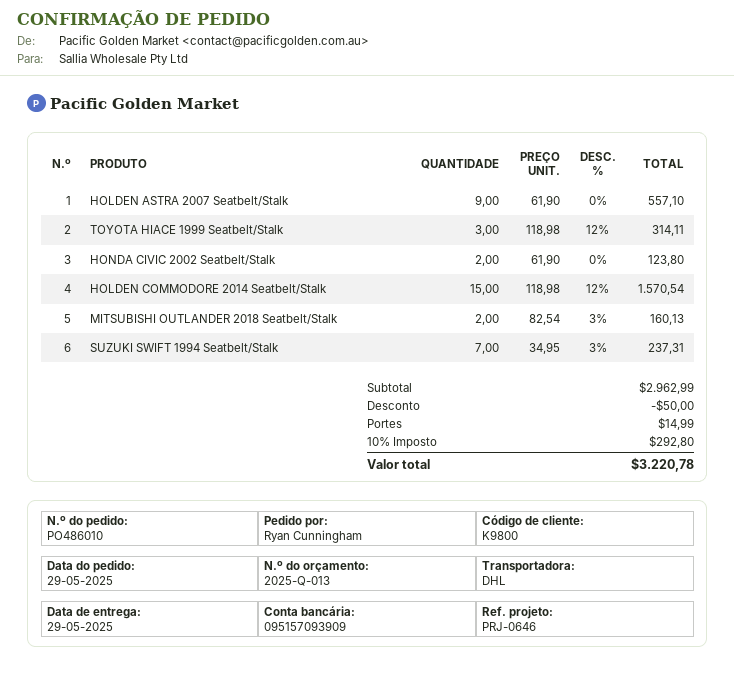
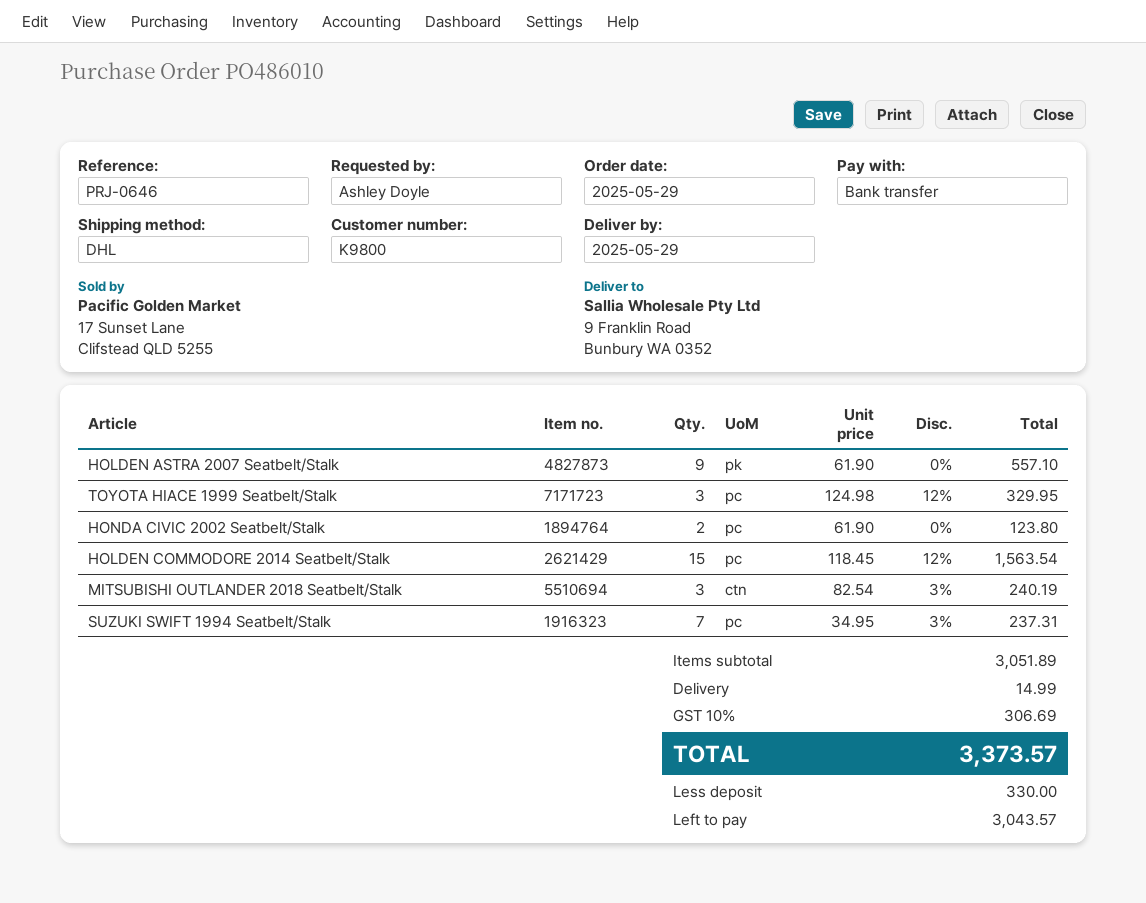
ordered by: Ryan Cunningham -> Ashley Doyle
TOYOTA HIACE 1999 Seatbelt/Stalk: 3 x 118.98 - 12% = 314.11 -> 3 x 124.98 - 12% = 329.95
HOLDEN COMMODORE 2014 Seatbelt/Stalk: 15 x 118.98 - 12% = 1570.54 -> 15 x 118.45 - 12% = 1563.54
MITSUBISHI OUTLANDER 2018 Seatbelt/Stalk: 2 x 82.54 - 3% = 160.13 -> 3 x 82.54 - 3% = 240.19
subtotal: 2962.99 -> 3051.89
discount: 50.00 -> none
tax: 10% = 292.80 -> 10% = 306.69
total: 3220.78 -> 3373.57

